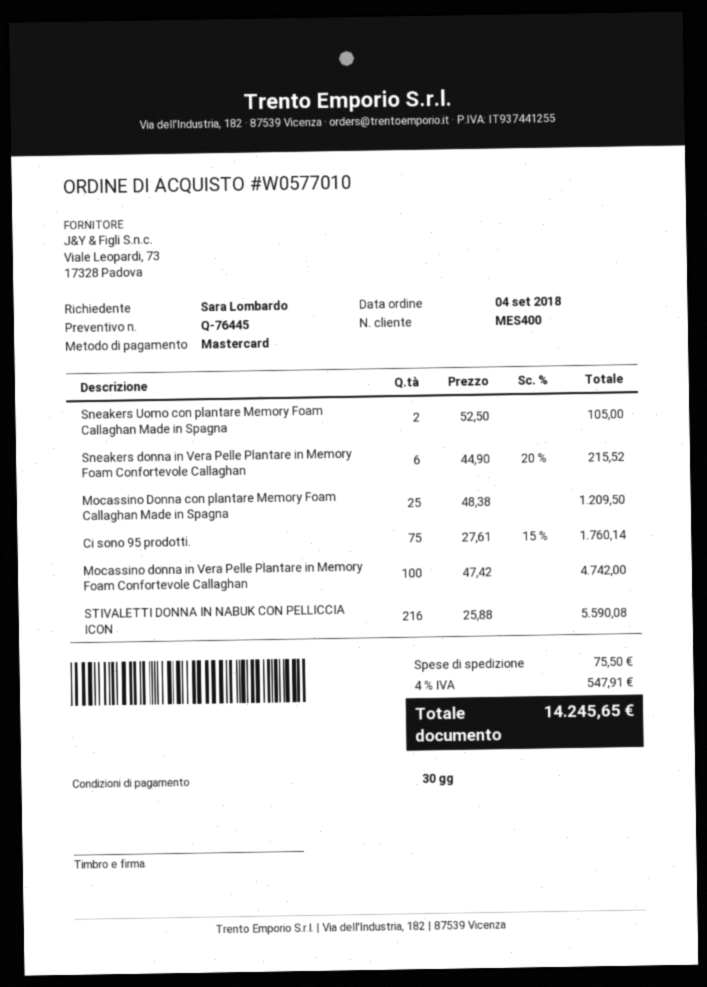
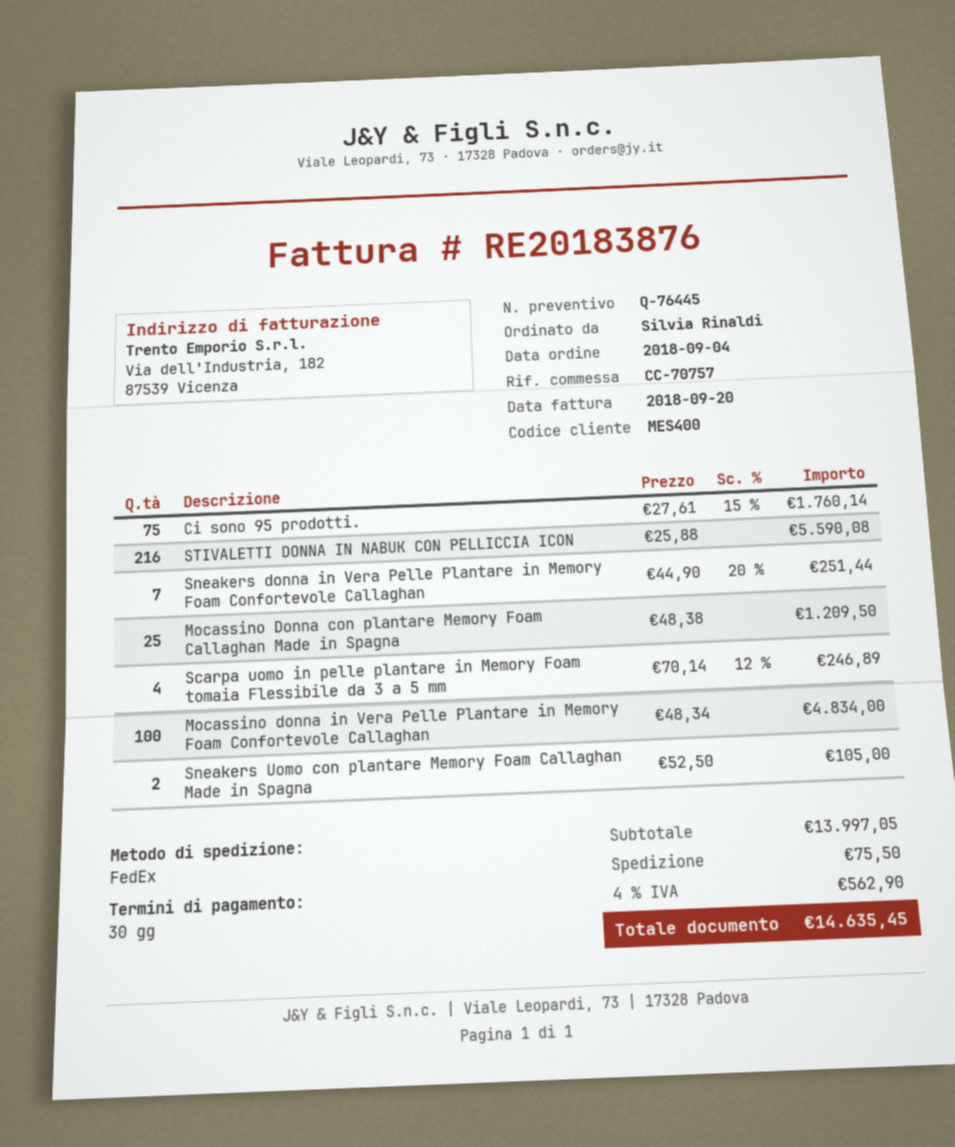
ordered by: Sara Lombardo -> Silvia Rinaldi
Sneakers donna in Vera Pelle Plantare in Memory Foam Confortevole Callaghan: 6 x 44.90 - 20% = 215.52 -> 7 x 44.90 - 20% = 251.44
Mocassino donna in Vera Pelle Plantare in Memory Foam Confortevole Callaghan: 100 x 47.42 = 4742.00 -> 100 x 48.34 = 4834.00
Scarpa uomo in pelle plantare in Memory Foam tomaia Flessibile da 3 a 5 mm: none -> 4 x 70.14 - 12% = 246.89
tax: 4% = 547.91 -> 4% = 562.90
total: 14245.65 -> 14635.45

